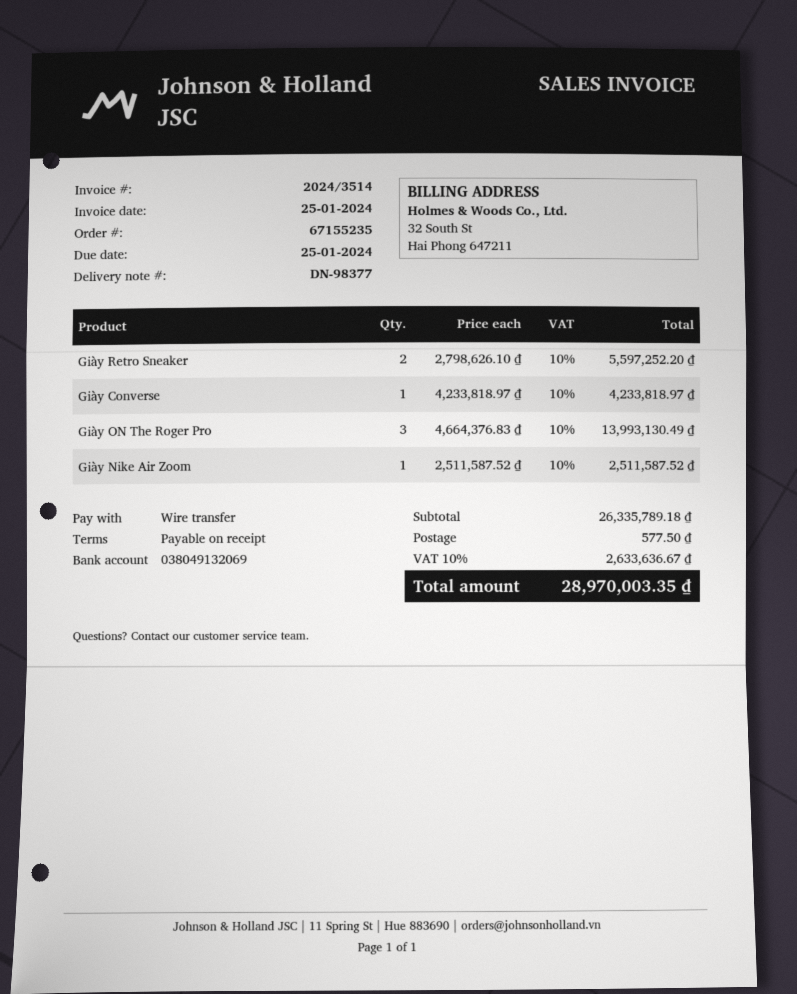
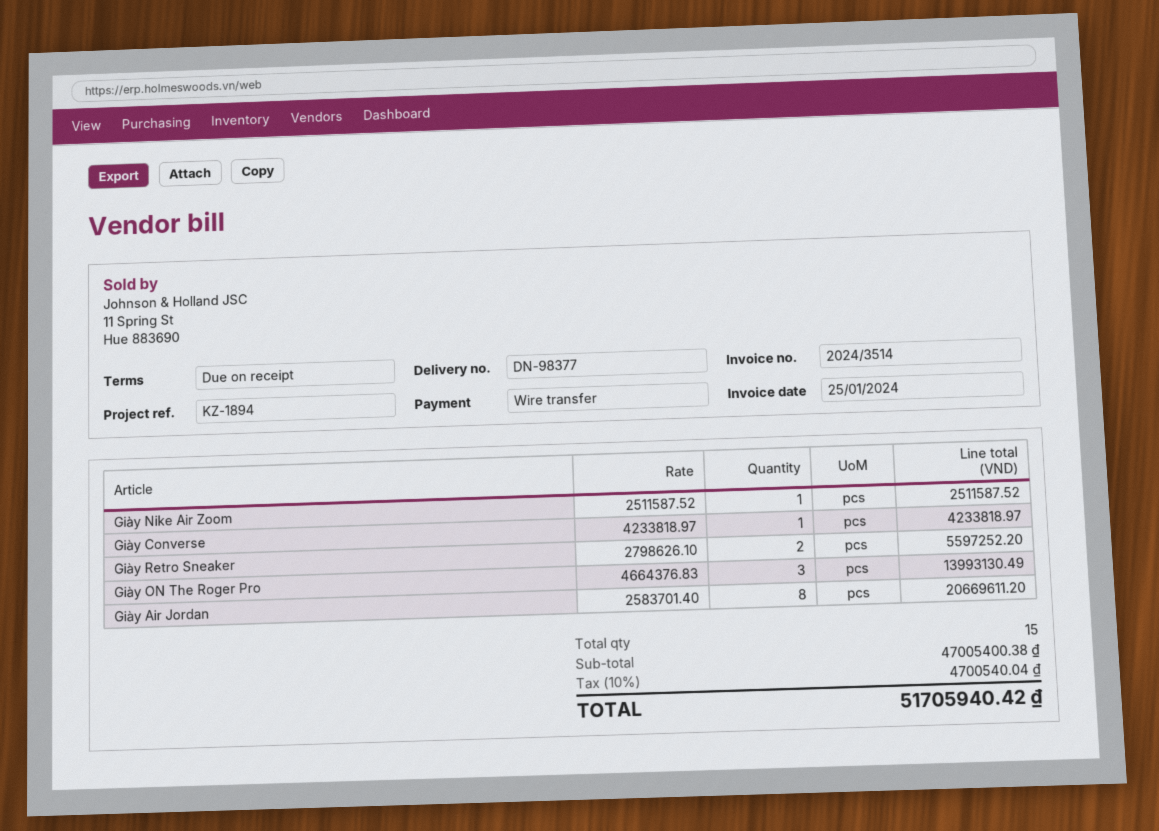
Giày Air Jordan: none -> 8 x 2583701.40 = 20669611.20
subtotal: 26335789.18 -> 47005400.38
shipping: 577.50 -> none
tax: 10% = 2633636.67 -> 10% = 4700540.04
total: 28970003.35 -> 51705940.42

